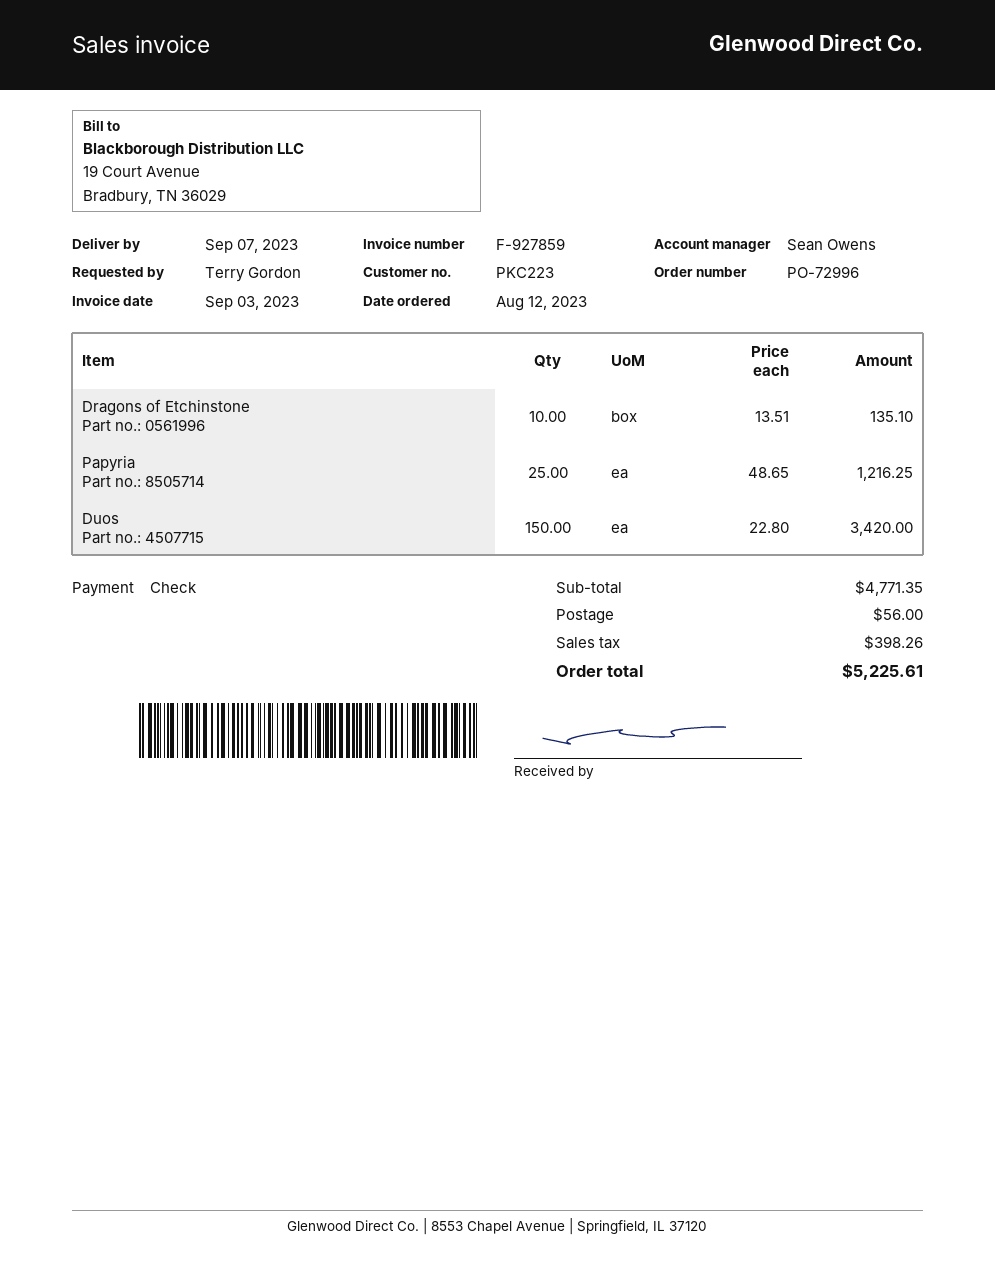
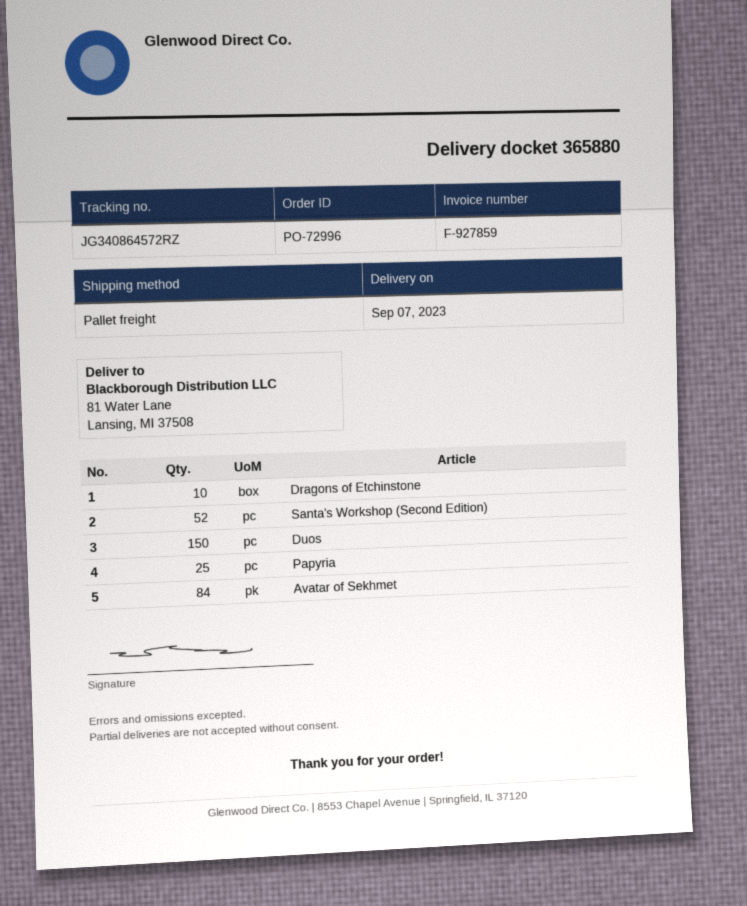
Santa's Workshop (Second Edition): none -> 52
Avatar of Sekhmet: none -> 84

